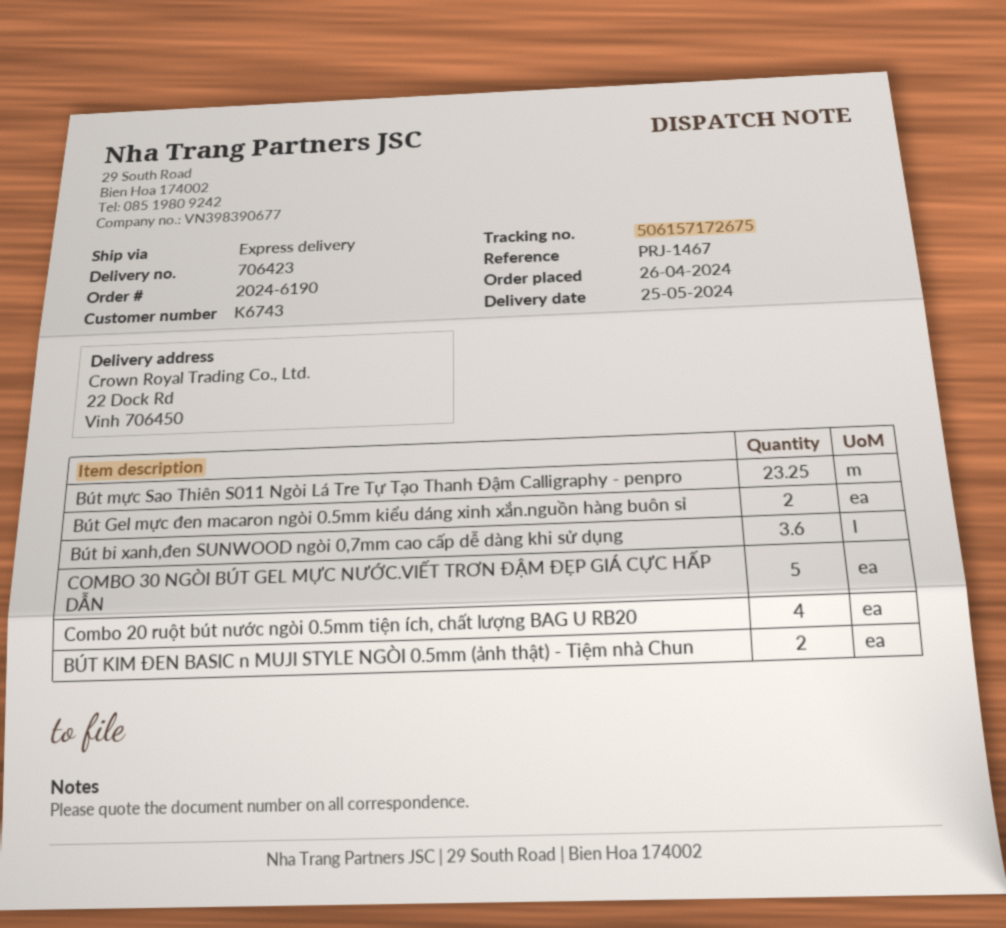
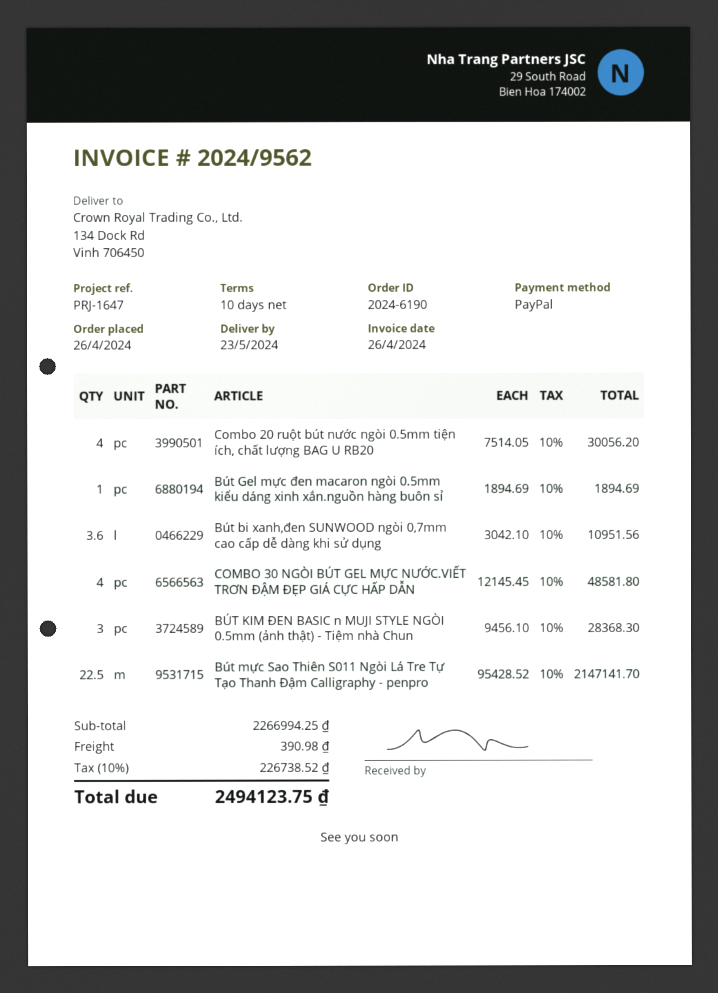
delivery date: 2024-05-25 -> 2024-05-23
reference: PRJ-1467 -> PRJ-1647
ship to: 22 Dock Rd, Vinh 706450 -> 134 Dock Rd, Vinh 706450
Bút mực Sao Thiên S011 Ngòi Lá Tre Tự Tạo Thanh Đậm Calligraphy - penpro: 23.25 -> 22.5
Bút Gel mực đen macaron ngòi 0.5mm kiểu dáng xinh xắn.nguồn hàng buôn sỉ: 2 -> 1
COMBO 30 NGÒI BÚT GEL MỰC NƯỚC.VIẾT TRƠN ĐẬM ĐẸP GIÁ CỰC HẤP DẪN: 5 -> 4
BÚT KIM ĐEN BASIC n MUJI STYLE NGÒI 0.5mm (ảnh thật) - Tiệm nhà Chun: 2 -> 3

